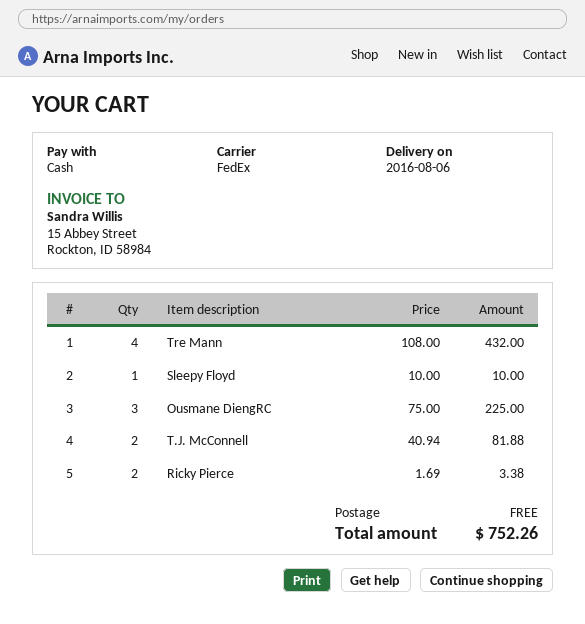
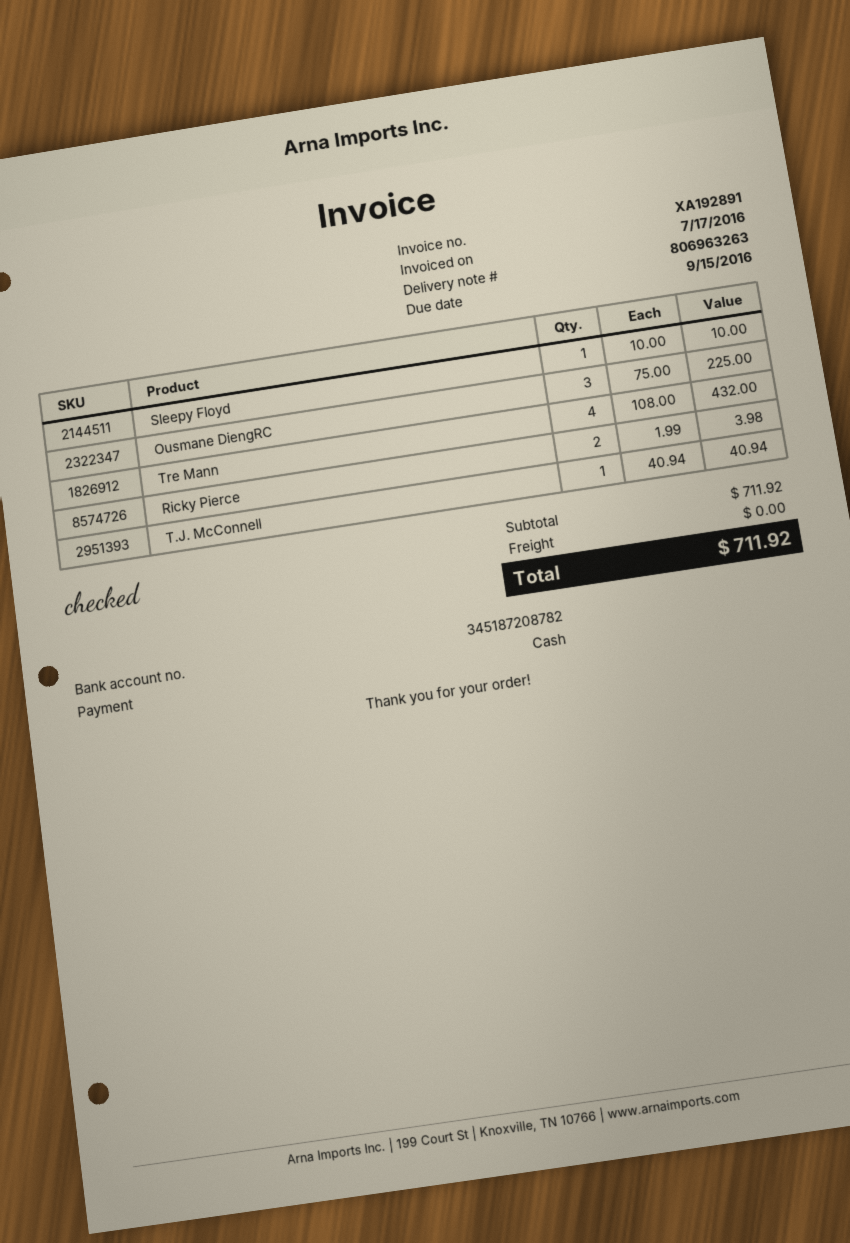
T.J. McConnell: 2 x 40.94 = 81.88 -> 1 x 40.94 = 40.94
Ricky Pierce: 2 x 1.69 = 3.38 -> 2 x 1.99 = 3.98
total: 752.26 -> 711.92

